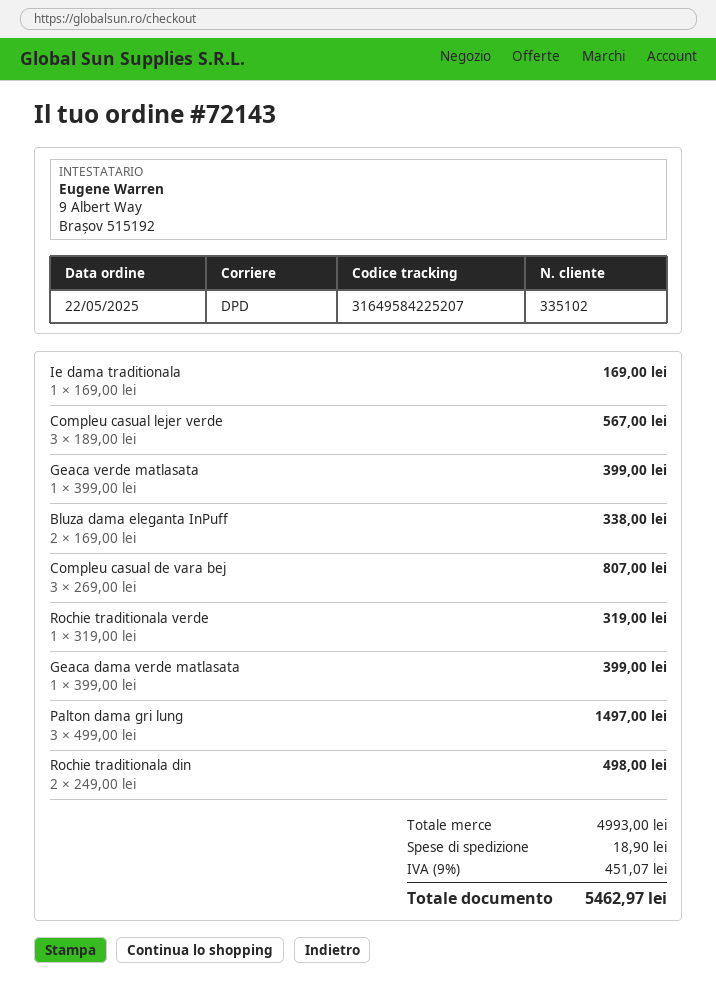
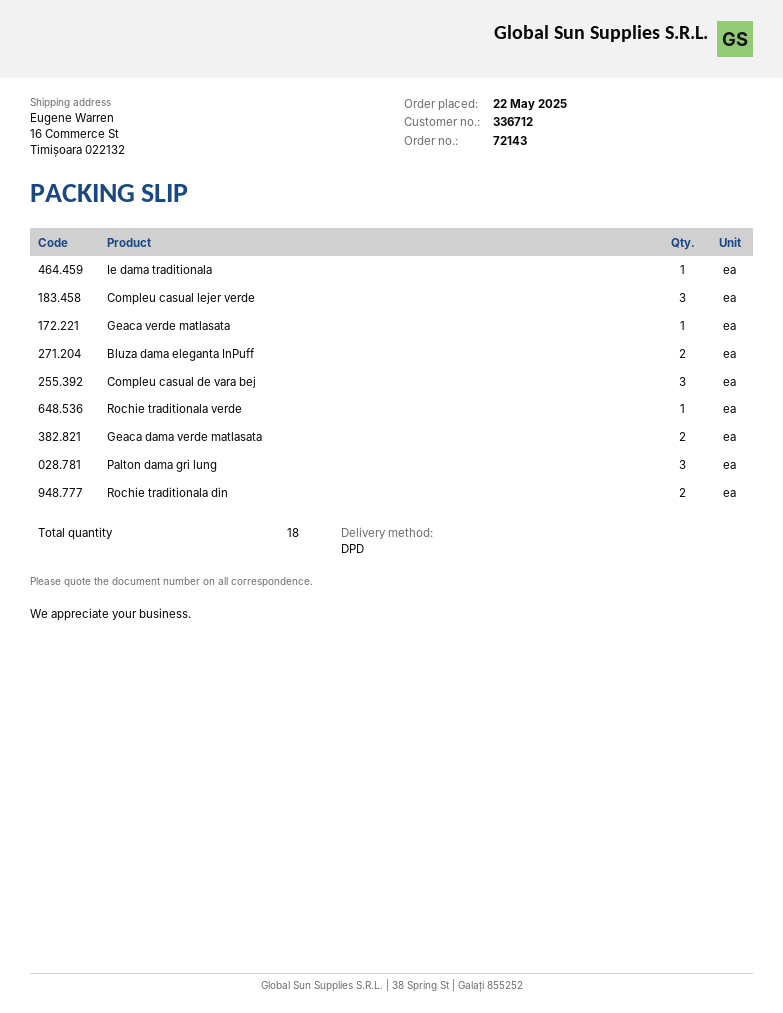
customer number: 335102 -> 336712
Geaca dama verde matlasata: 1 -> 2

